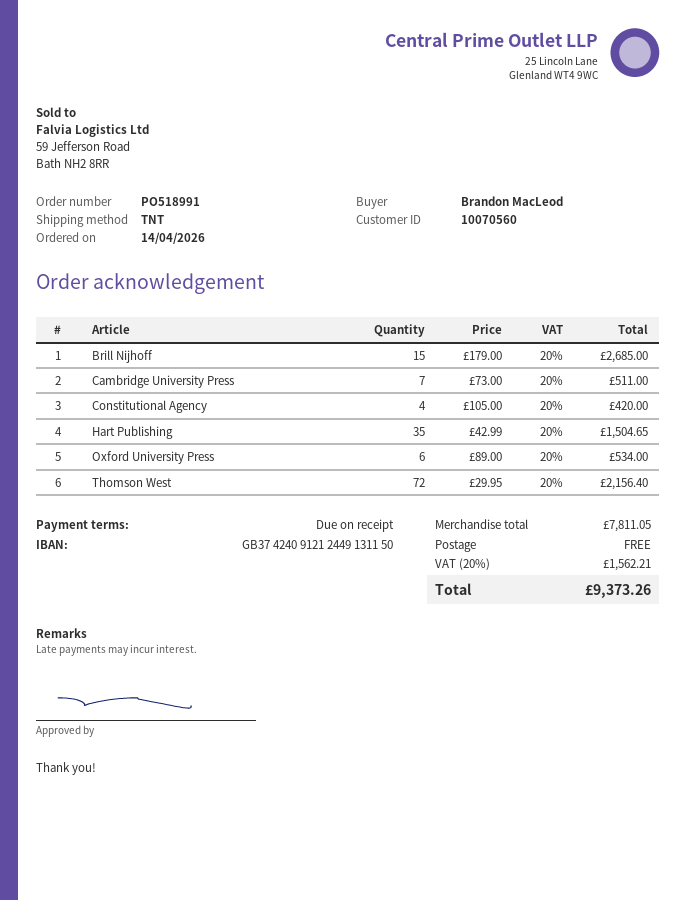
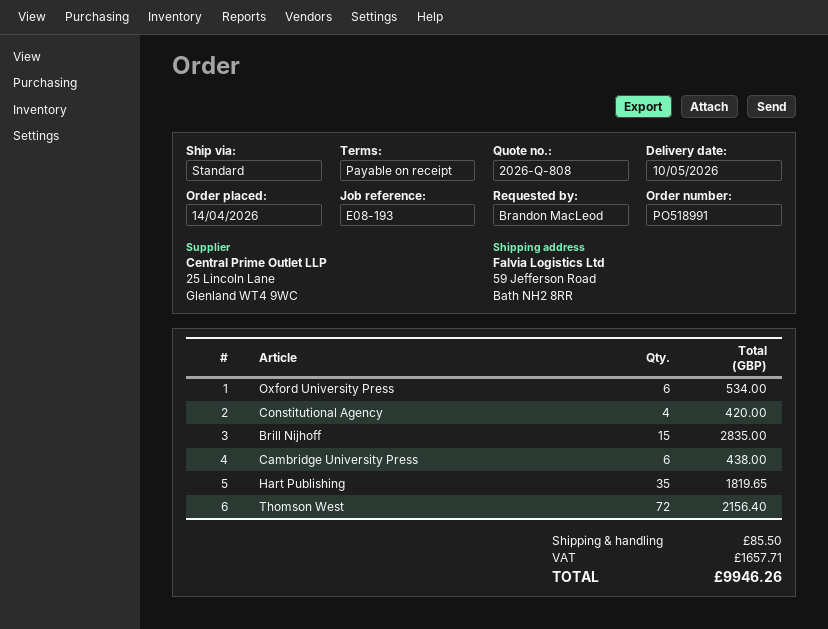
shipping method: TNT -> standard
Brill Nijhoff: 15 for 2685.00 -> 15 for 2835.00
Cambridge University Press: 7 for 511.00 -> 6 for 438.00
Hart Publishing: 35 for 1504.65 -> 35 for 1819.65
shipping: 0.00 -> 85.50
tax: 1562.21 -> 1657.71
total: 9373.26 -> 9946.26

